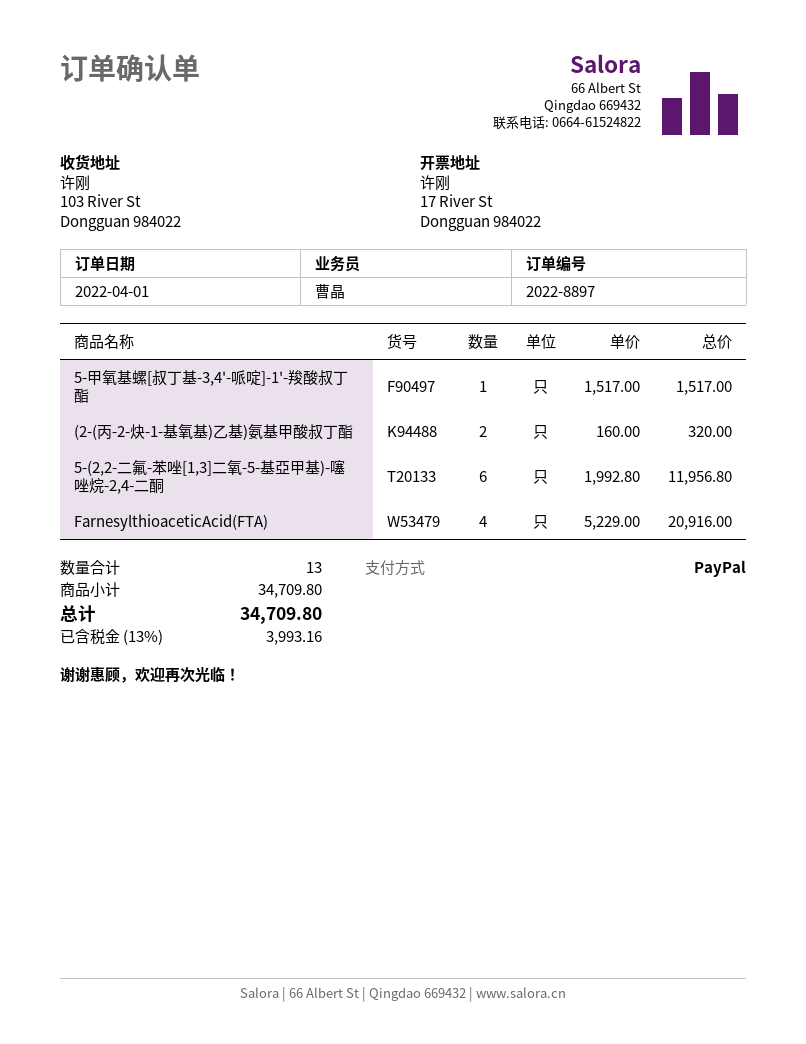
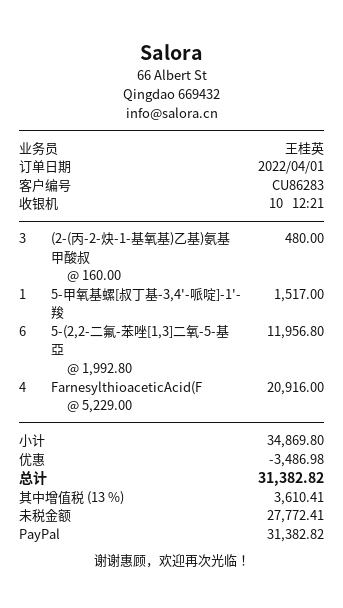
sales rep: 曹晶 -> 王桂英
(2-(丙-2-炔-1-基氧基)乙基)氨基甲酸叔丁酯: 2 x 160.00 = 320.00 -> 3 x 160.00 = 480.00
subtotal: 34709.80 -> 34869.80
discount: none -> 3486.98
tax: 13% = 3993.16 -> 13% = 3610.41
total: 34709.80 -> 31382.82

